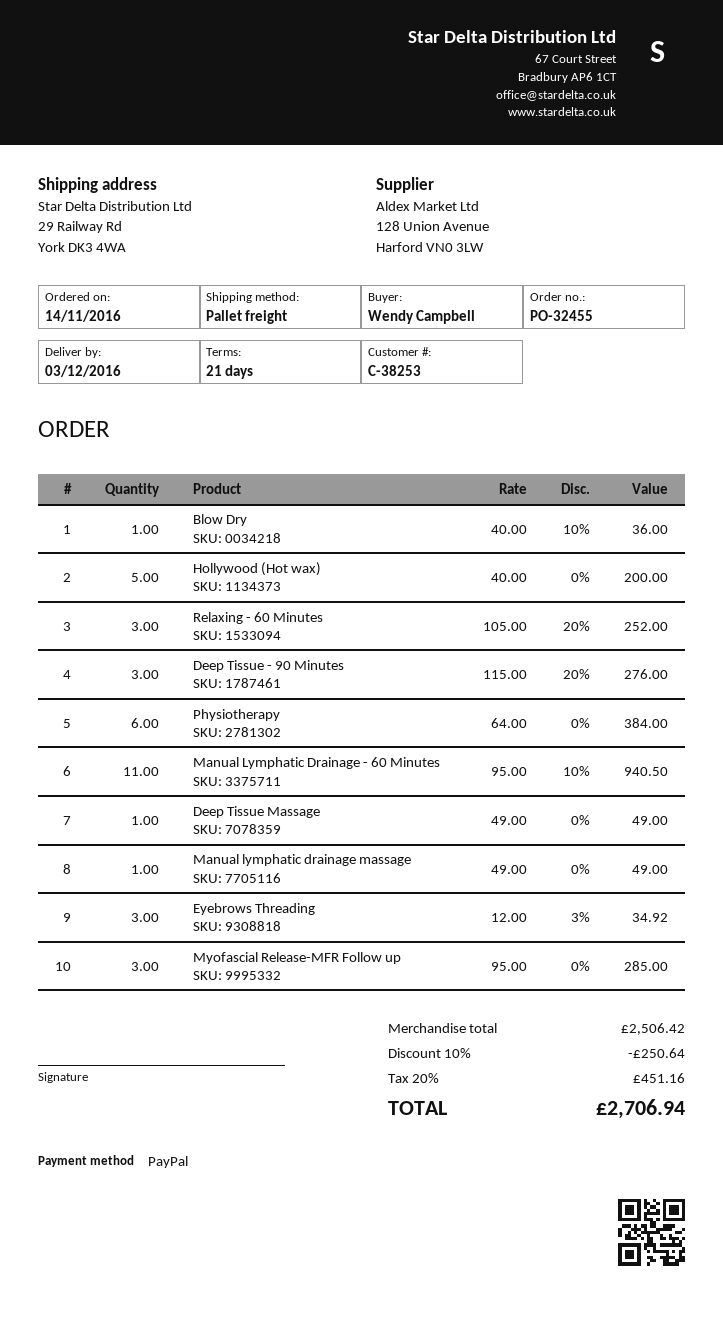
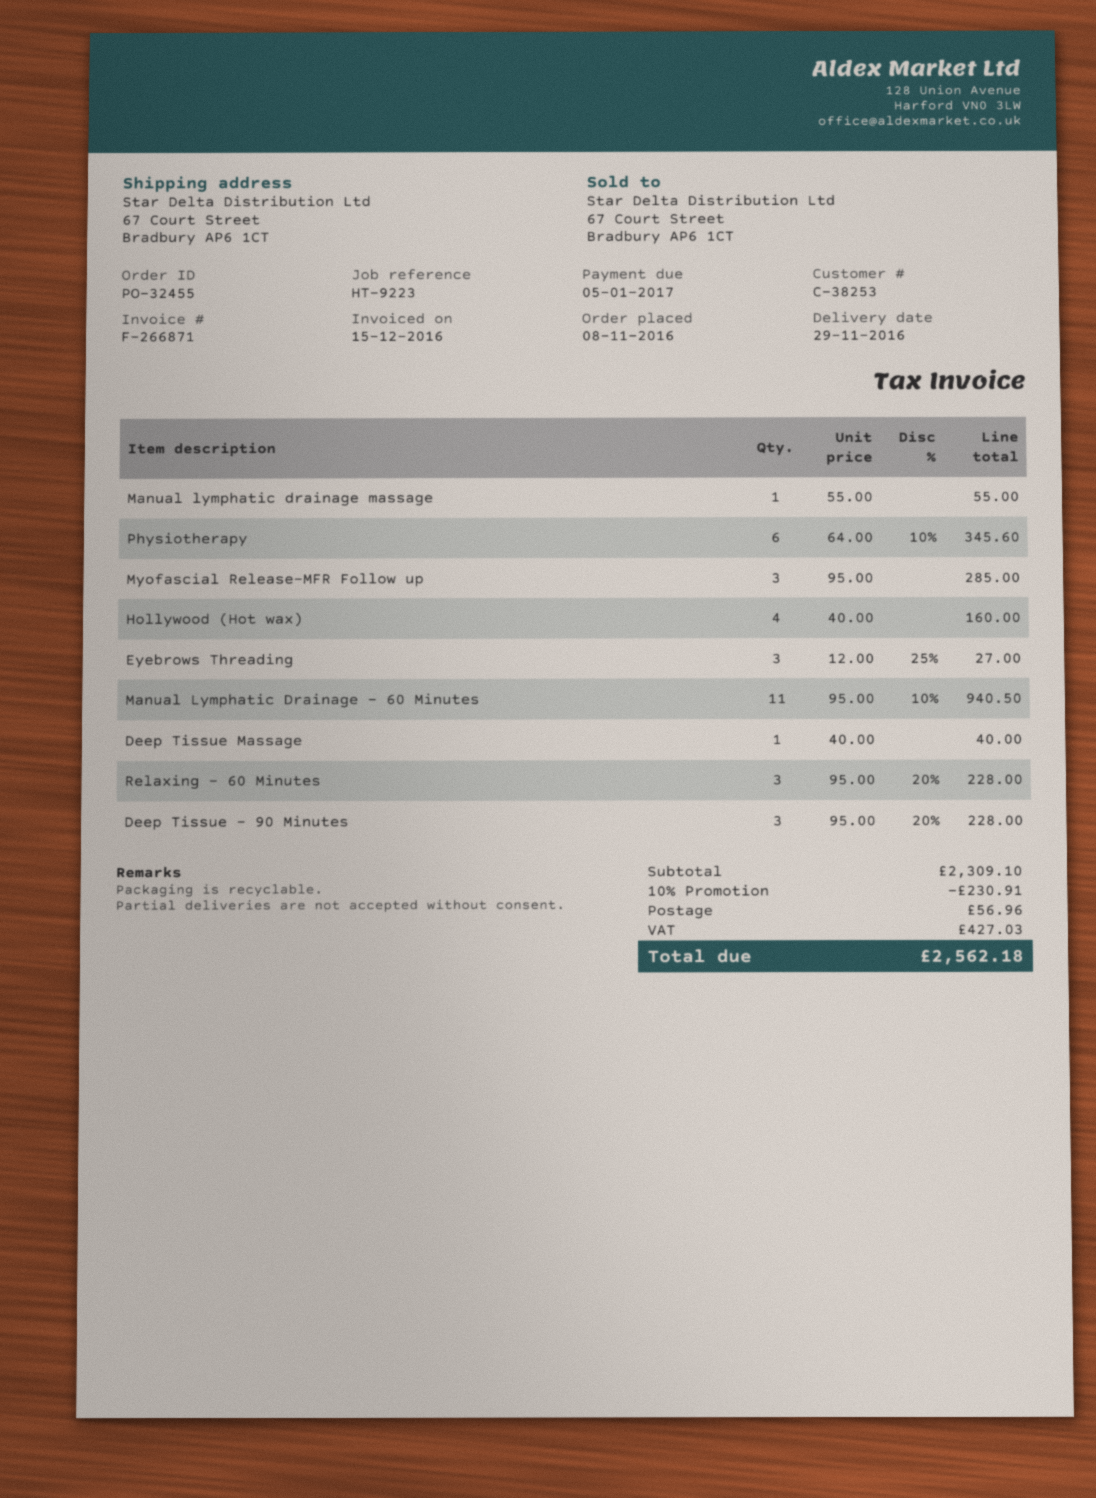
order date: 2016-11-14 -> 2016-11-08
delivery date: 2016-12-03 -> 2016-11-29
ship to: 29 Railway Rd, York DK3 4WA -> 67 Court Street, Bradbury AP6 1CT
Blow Dry: 1 x 40.00 - 10% = 36.00 -> none
Hollywood (Hot wax): 5 x 40.00 = 200.00 -> 4 x 40.00 = 160.00
Relaxing - 60 Minutes: 3 x 105.00 - 20% = 252.00 -> 3 x 95.00 - 20% = 228.00
Deep Tissue - 90 Minutes: 3 x 115.00 - 20% = 276.00 -> 3 x 95.00 - 20% = 228.00
Physiotherapy: 6 x 64.00 = 384.00 -> 6 x 64.00 - 10% = 345.60
Deep Tissue Massage: 1 x 49.00 = 49.00 -> 1 x 40.00 = 40.00
Manual lymphatic drainage massage: 1 x 49.00 = 49.00 -> 1 x 55.00 = 55.00
Eyebrows Threading: 3 x 12.00 - 3% = 34.92 -> 3 x 12.00 - 25% = 27.00
subtotal: 2506.42 -> 2309.10
discount: 10% = 250.64 -> 10% = 230.91
shipping: none -> 56.96
tax: 451.16 -> 427.03
total: 2706.94 -> 2562.18

